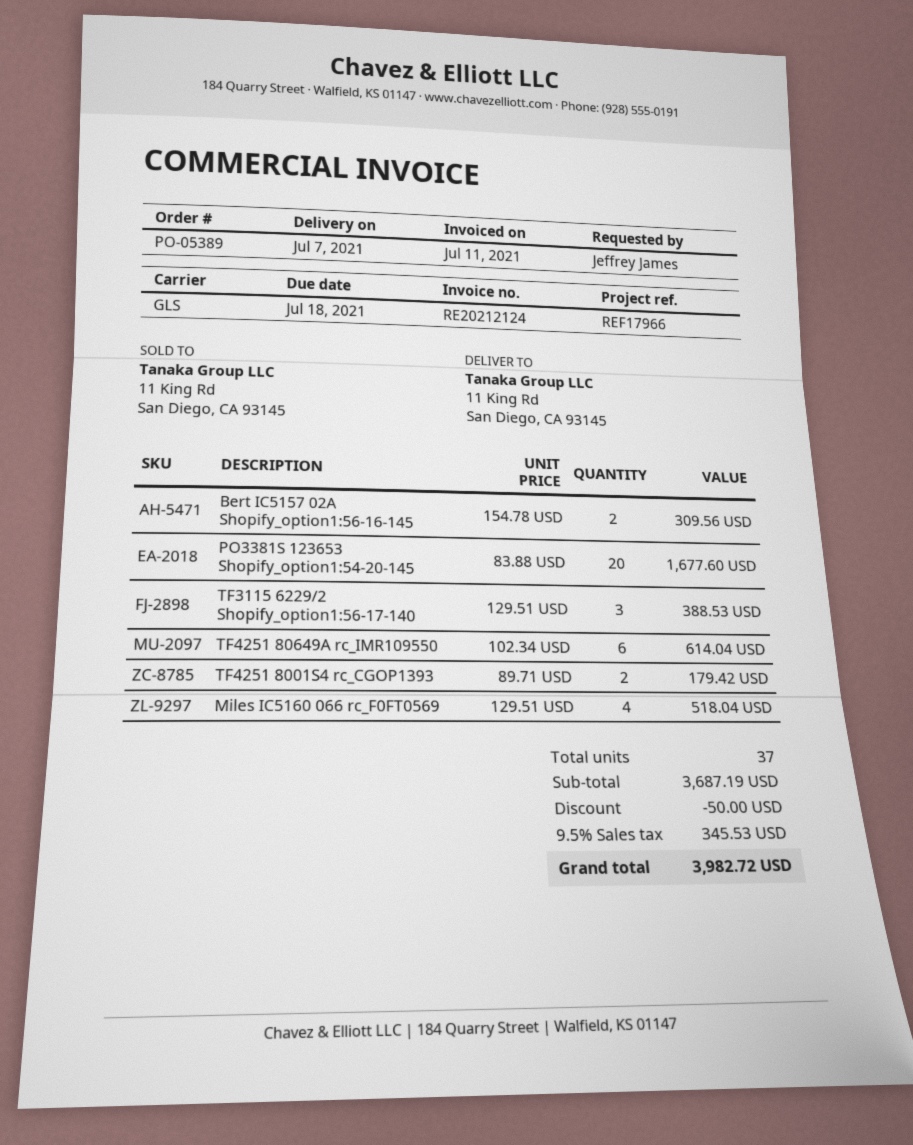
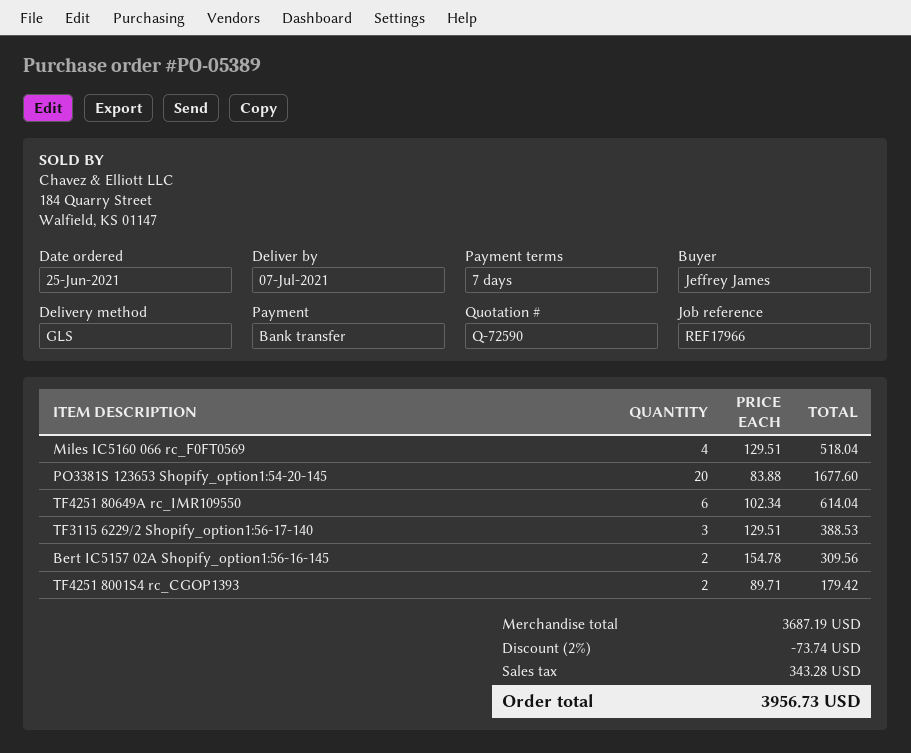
discount: 50.00 -> 73.74
tax: 345.53 -> 343.28
total: 3982.72 -> 3956.73

